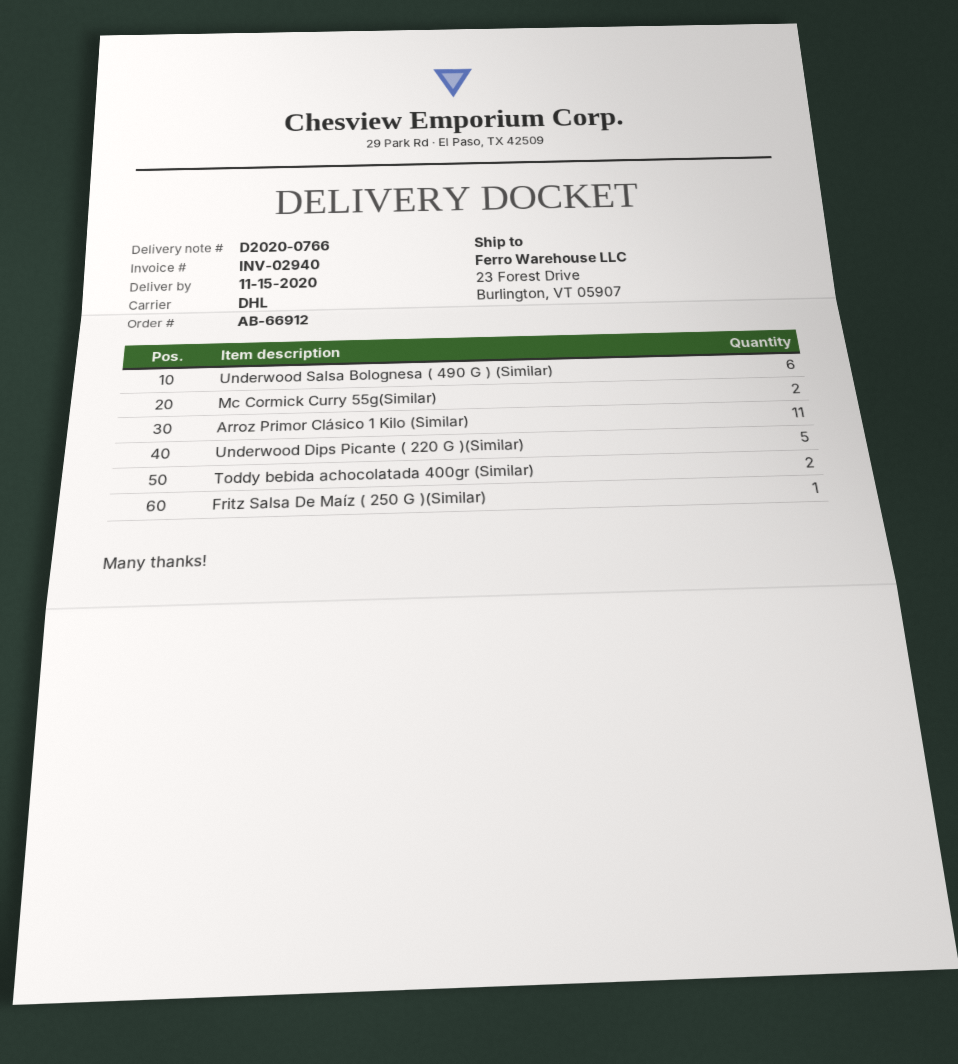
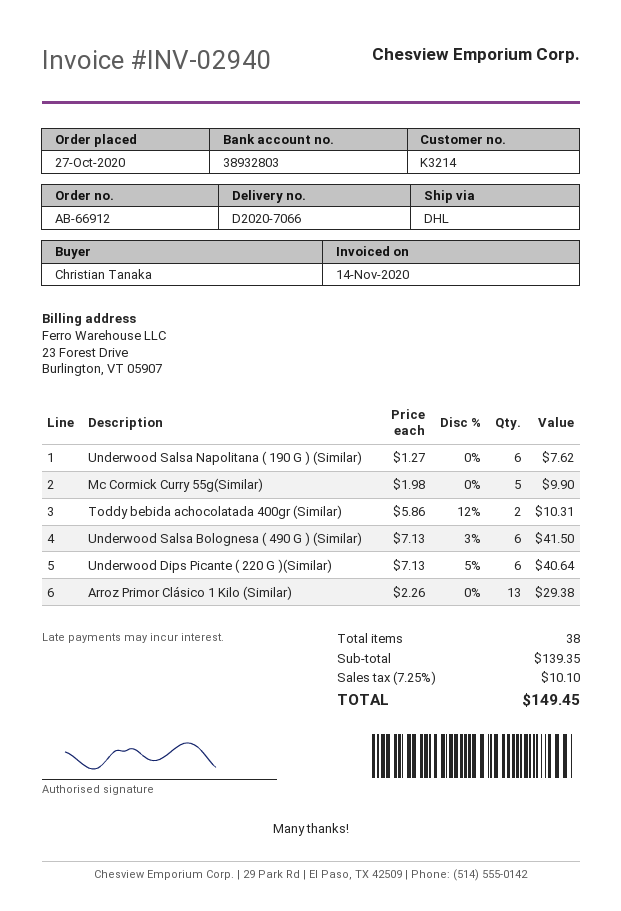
delivery note number: D2020-0766 -> D2020-7066
Mc Cormick Curry 55g(Similar): 2 -> 5
Arroz Primor Clásico 1 Kilo (Similar): 11 -> 13
Underwood Dips Picante ( 220 G )(Similar): 5 -> 6
Fritz Salsa De Maíz ( 250 G )(Similar): 1 -> none
Underwood Salsa Napolitana ( 190 G ) (Similar): none -> 6

